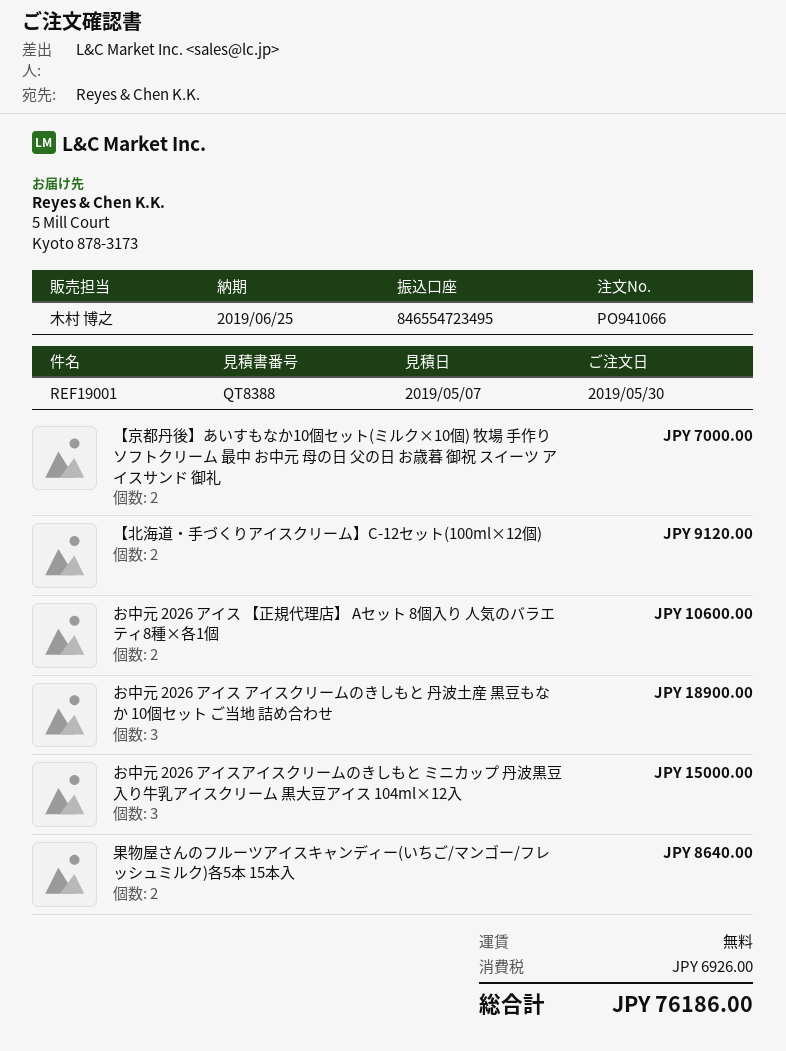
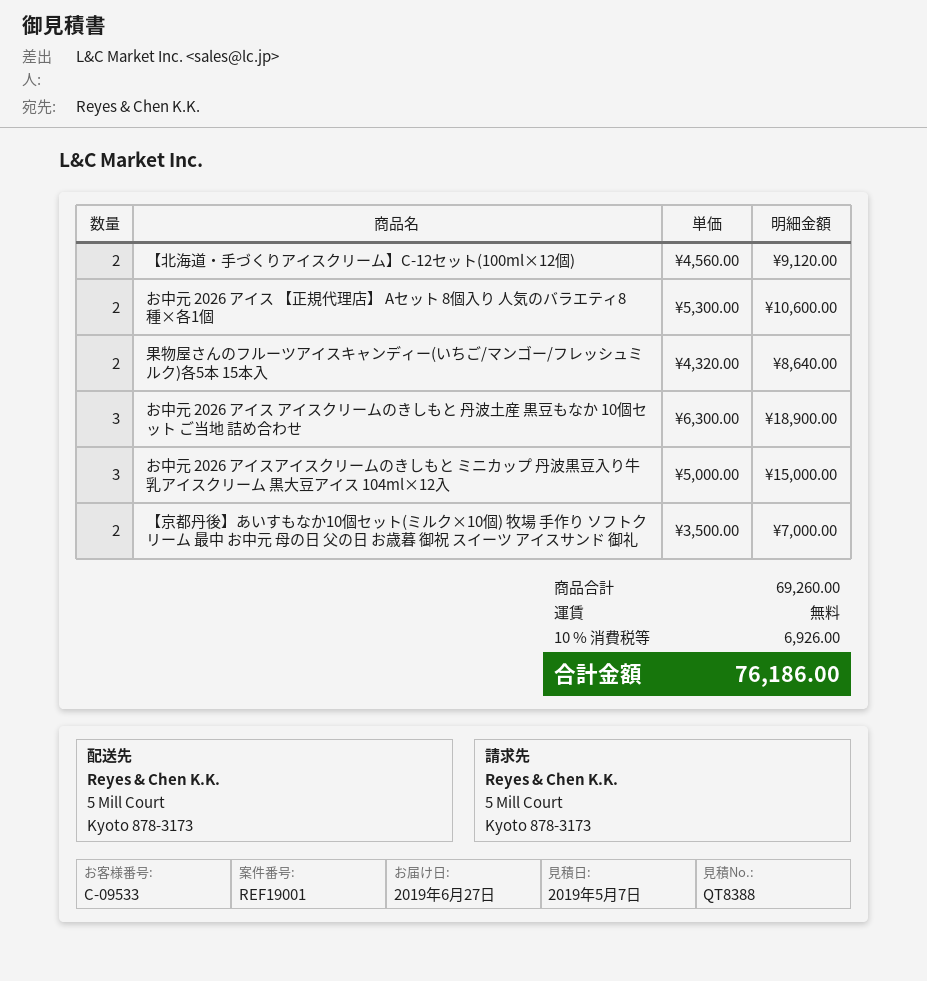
delivery date: 2019-06-25 -> 2019-06-27

